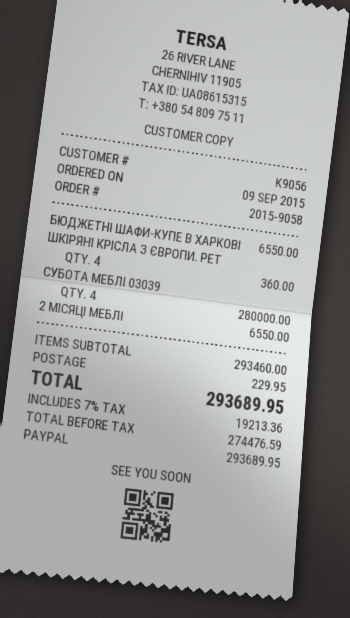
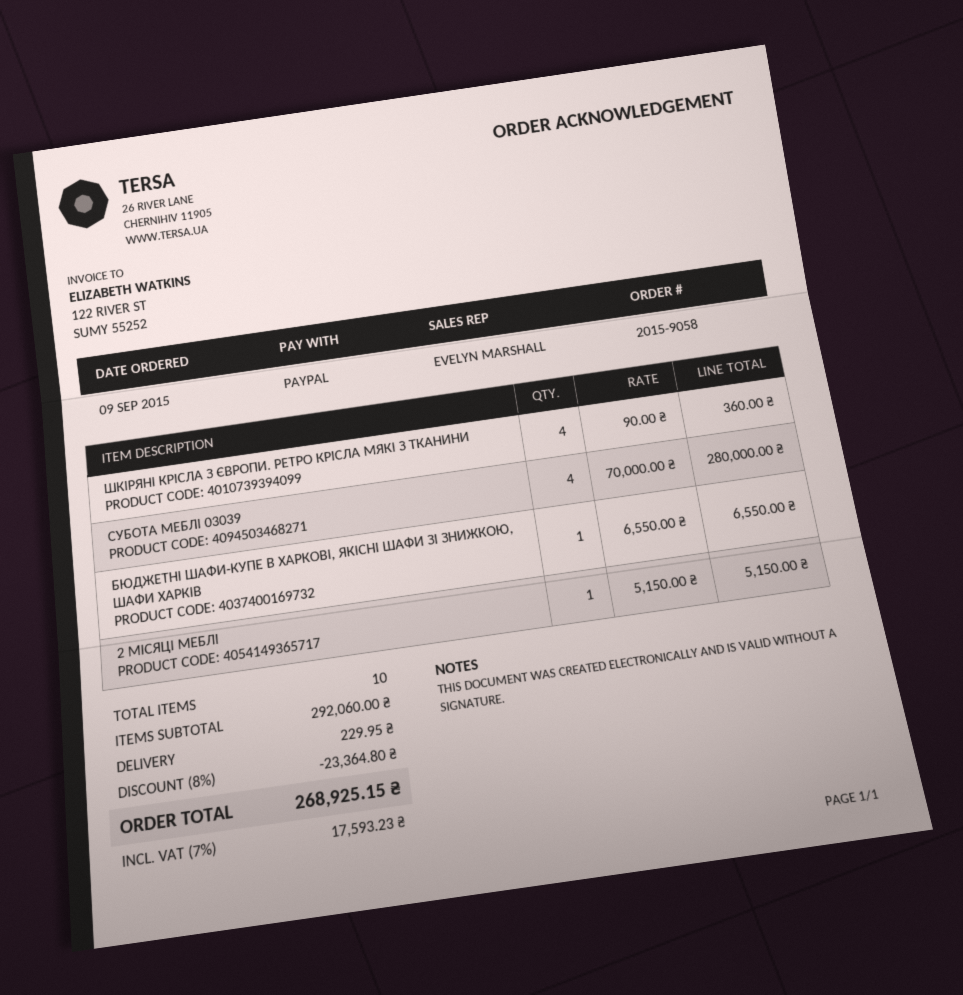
2 МІСЯЦІ МЕБЛІ: 1 for 6550.00 -> 1 for 5150.00
subtotal: 293460.00 -> 292060.00
discount: none -> 8% = 23364.80
tax: 7% = 19213.36 -> 7% = 17593.23
total: 293689.95 -> 268925.15

